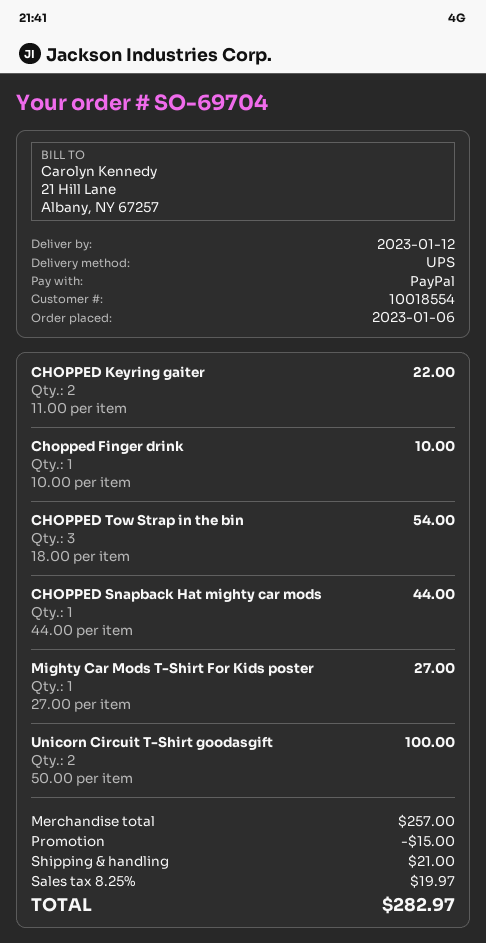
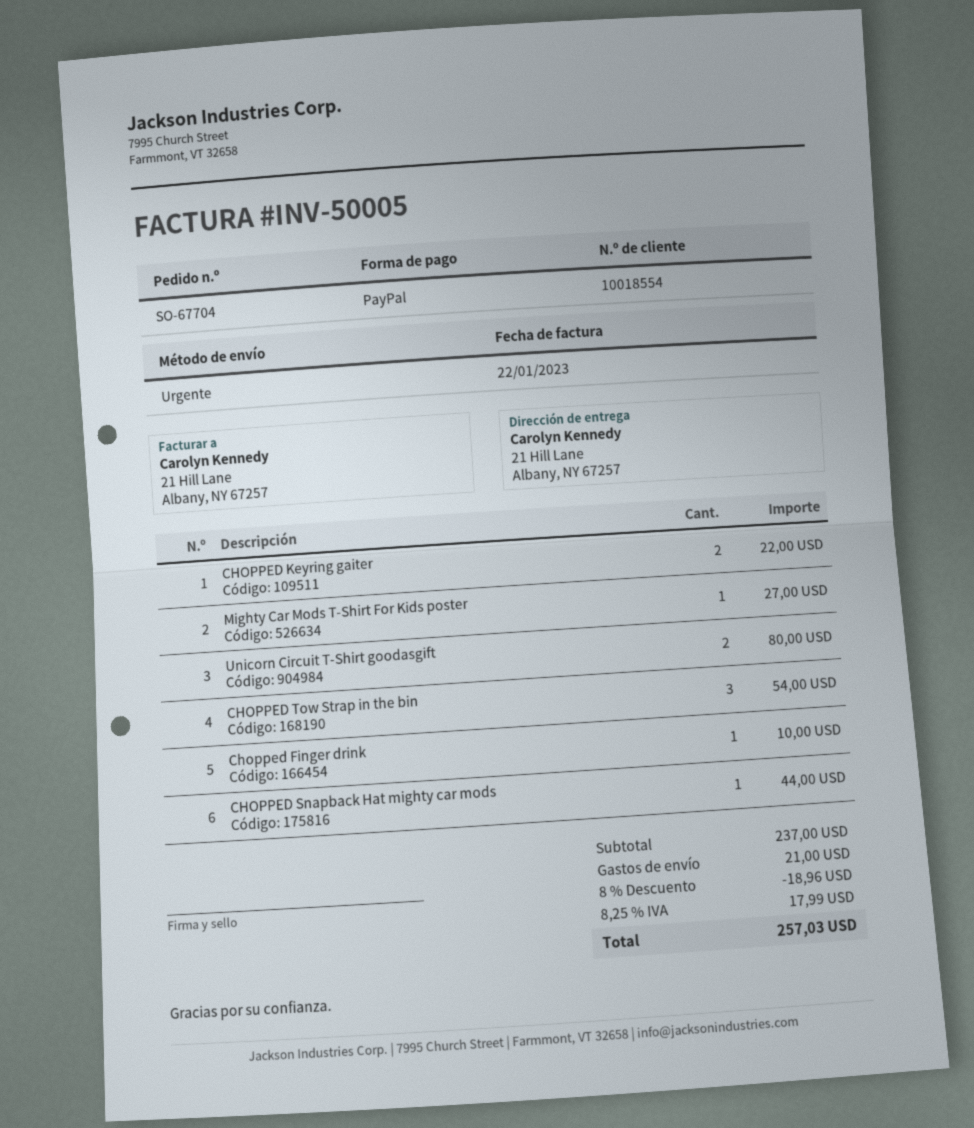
order number: SO-69704 -> SO-67704
shipping method: UPS -> express
Unicorn Circuit T-Shirt goodasgift: 2 for 100.00 -> 2 for 80.00
subtotal: 257.00 -> 237.00
discount: 15.00 -> 18.96
tax: 8.25% = 19.97 -> 8.25% = 17.99
total: 282.97 -> 257.03

